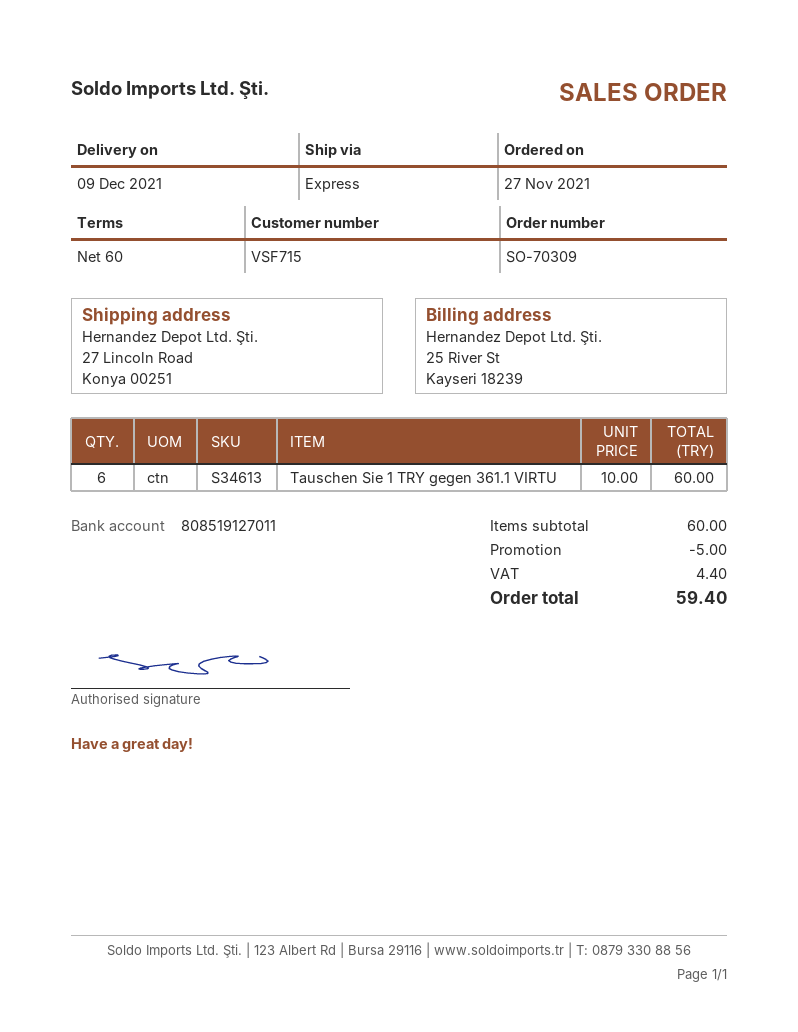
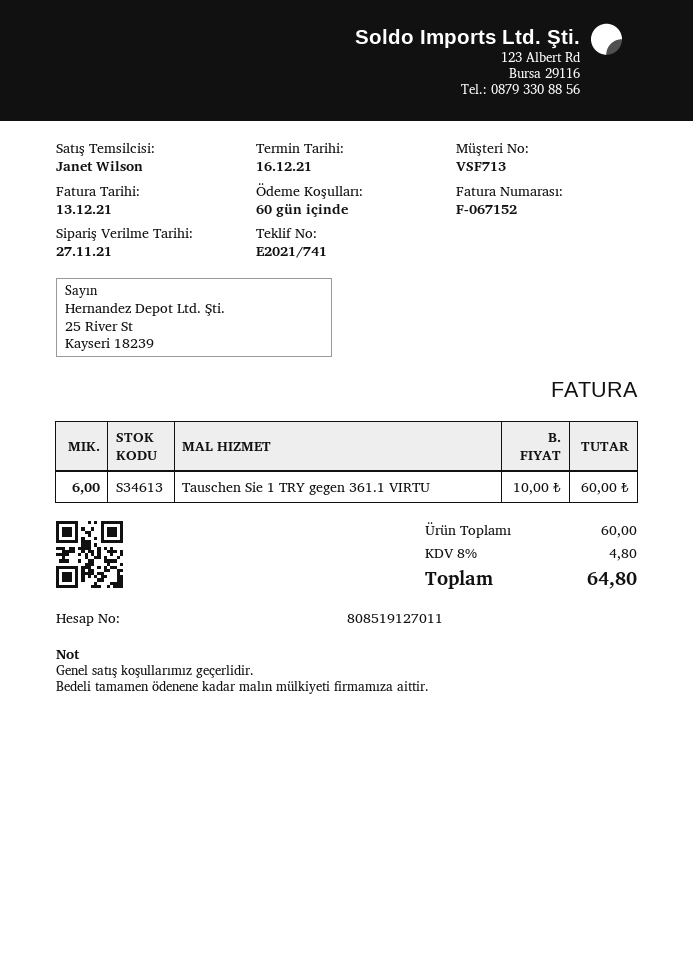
delivery date: 2021-12-09 -> 2021-12-16
customer number: VSF715 -> VSF713
discount: 5.00 -> none
tax: 4.40 -> 4.80
total: 59.40 -> 64.80

